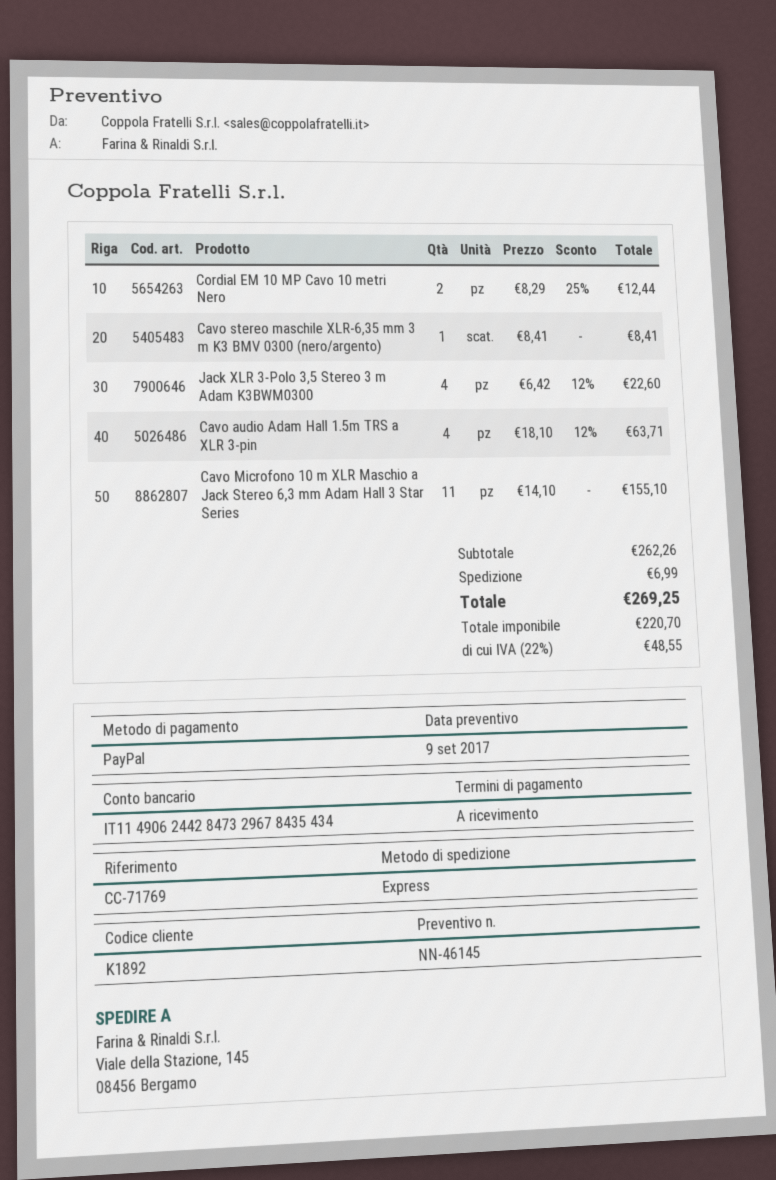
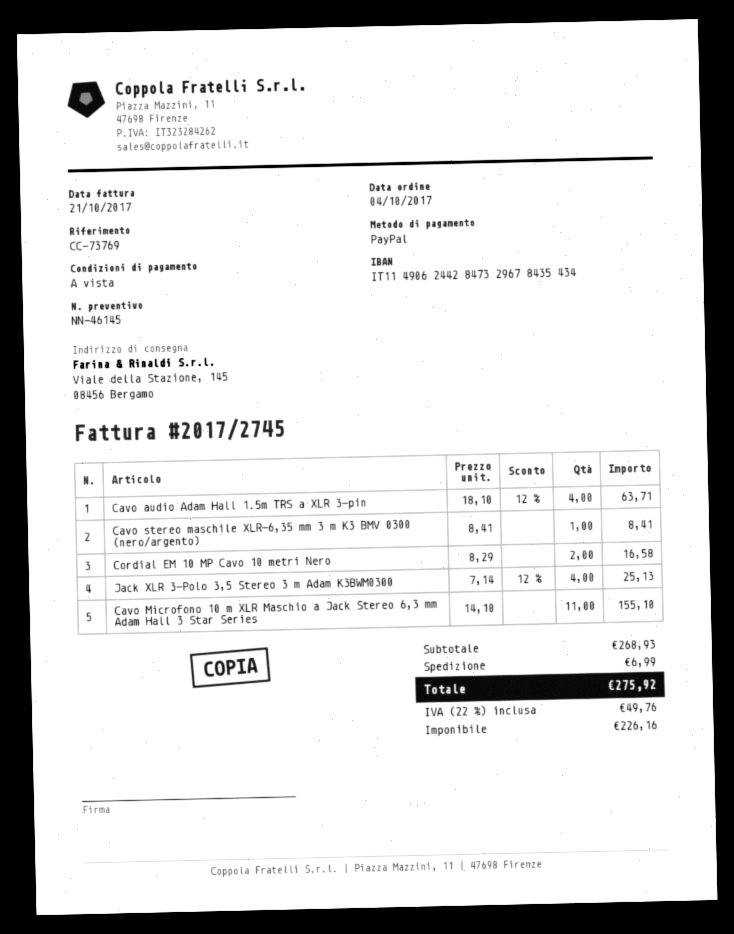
reference: CC-71769 -> CC-73769
Cordial EM 10 MP Cavo 10 metri Nero: 2 x 8.29 - 25% = 12.44 -> 2 x 8.29 = 16.58
Jack XLR 3‑Polo 3,5 Stereo 3 m Adam K3BWM0300: 4 x 6.42 - 12% = 22.60 -> 4 x 7.14 - 12% = 25.13
subtotal: 262.26 -> 268.93
net: 220.70 -> 226.16
tax: 22% = 48.55 -> 22% = 49.76
total: 269.25 -> 275.92

